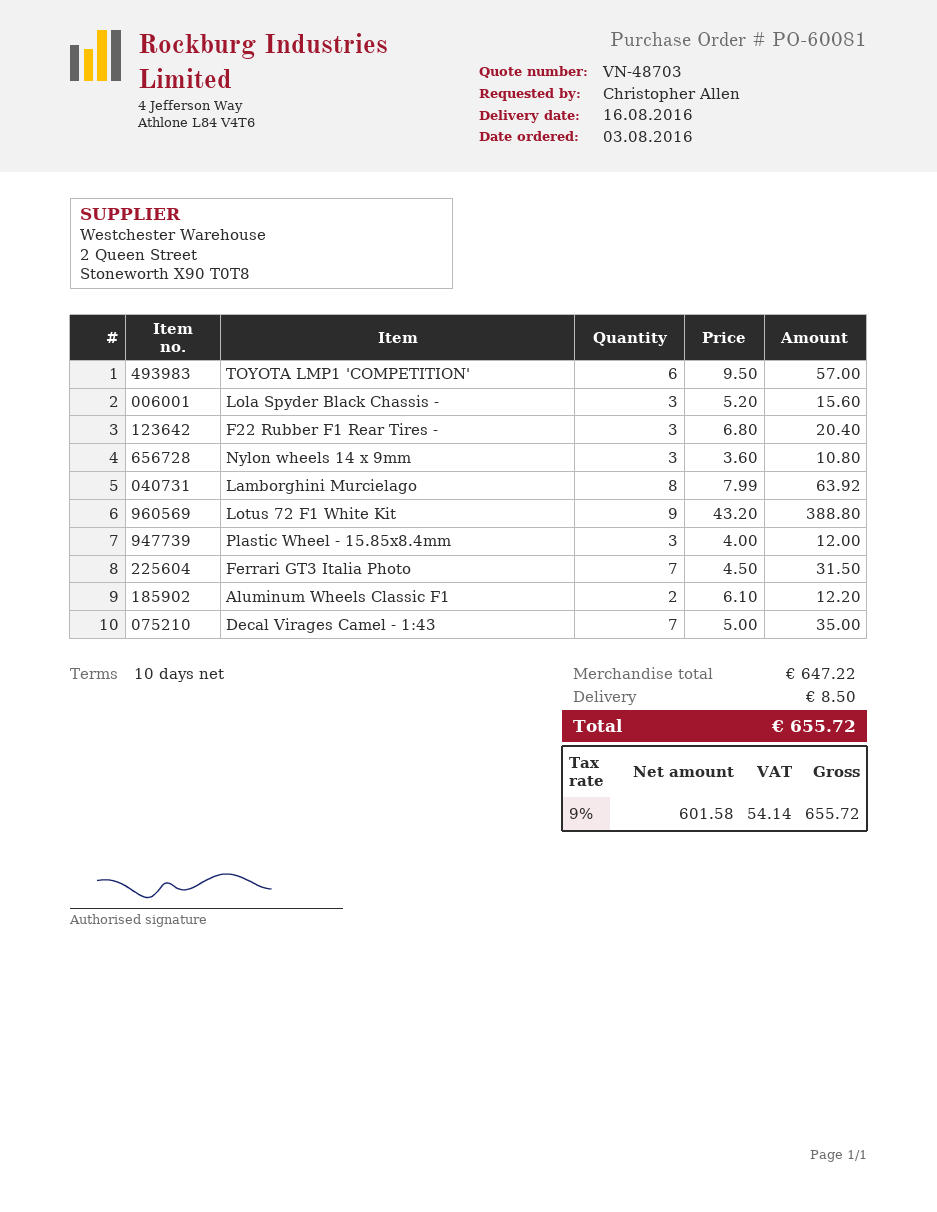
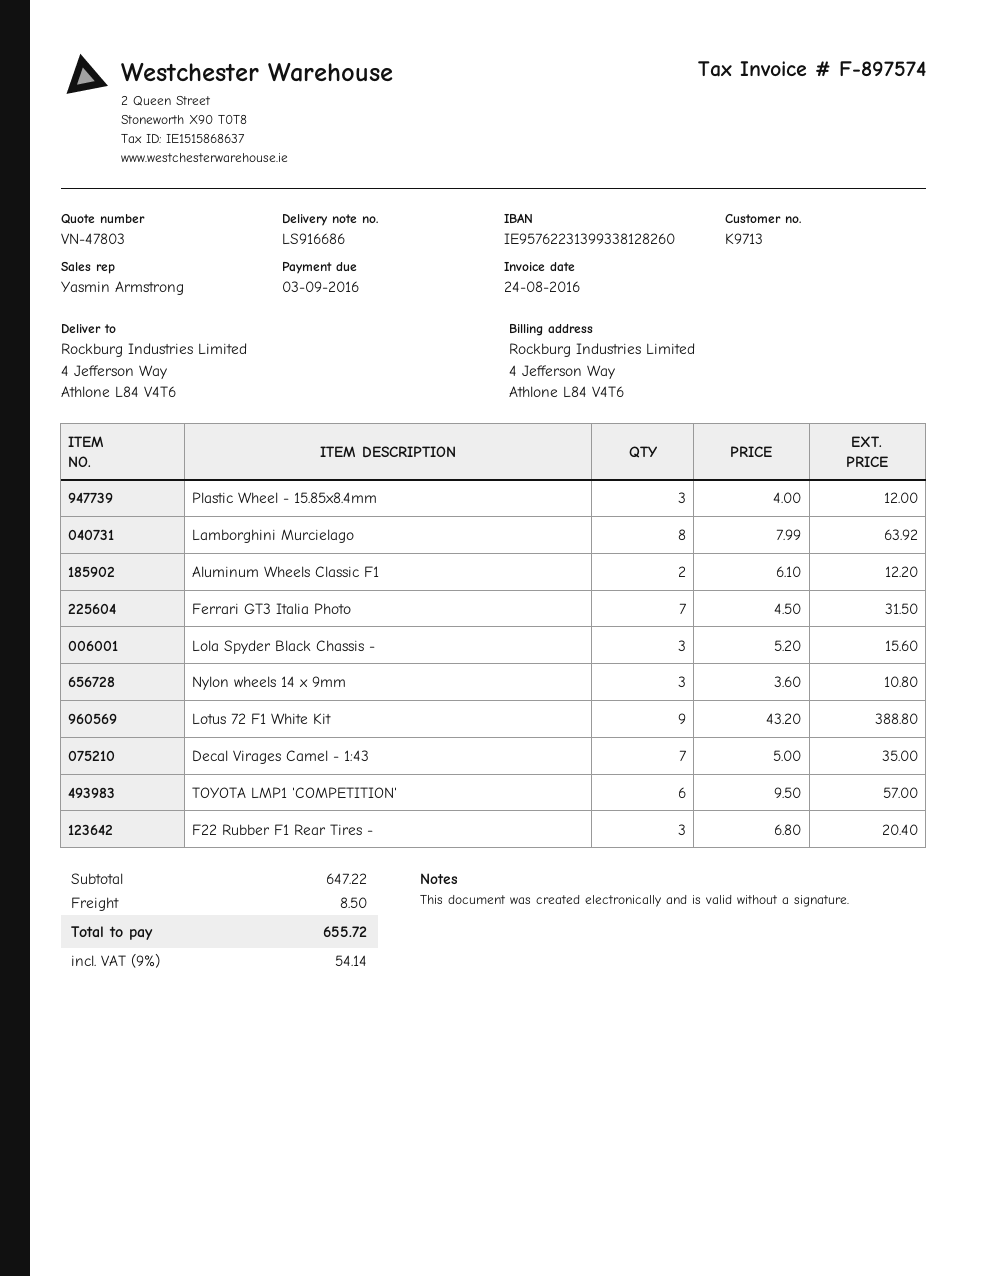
quote number: VN-48703 -> VN-47803

